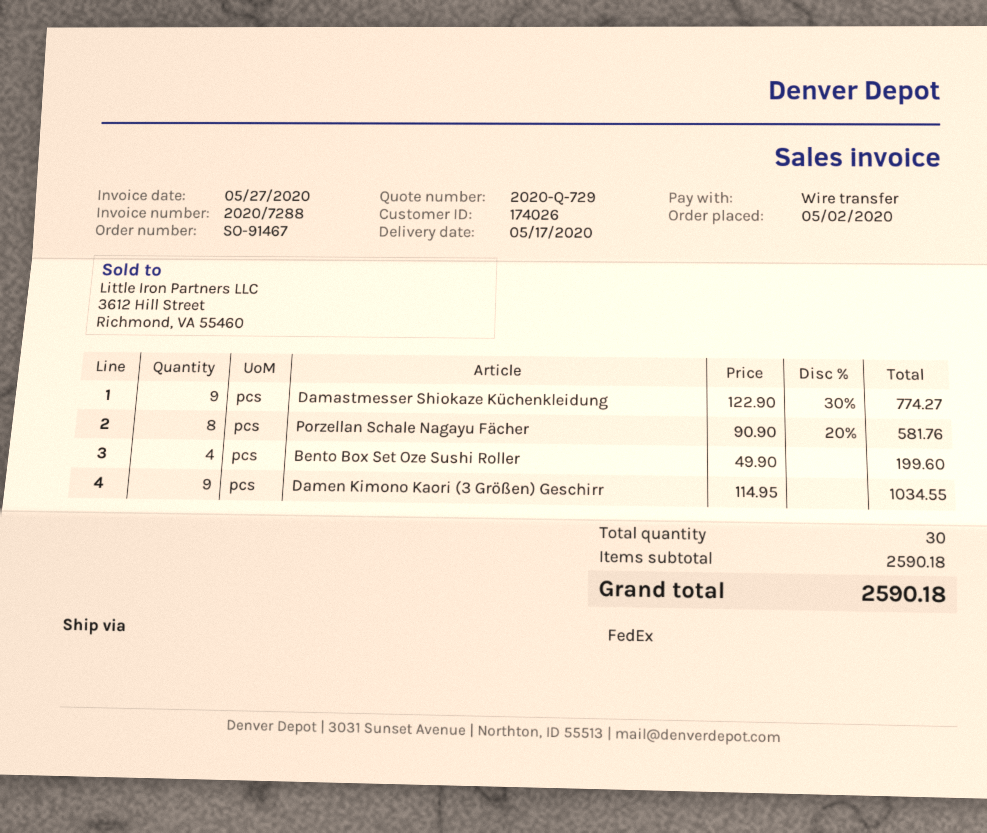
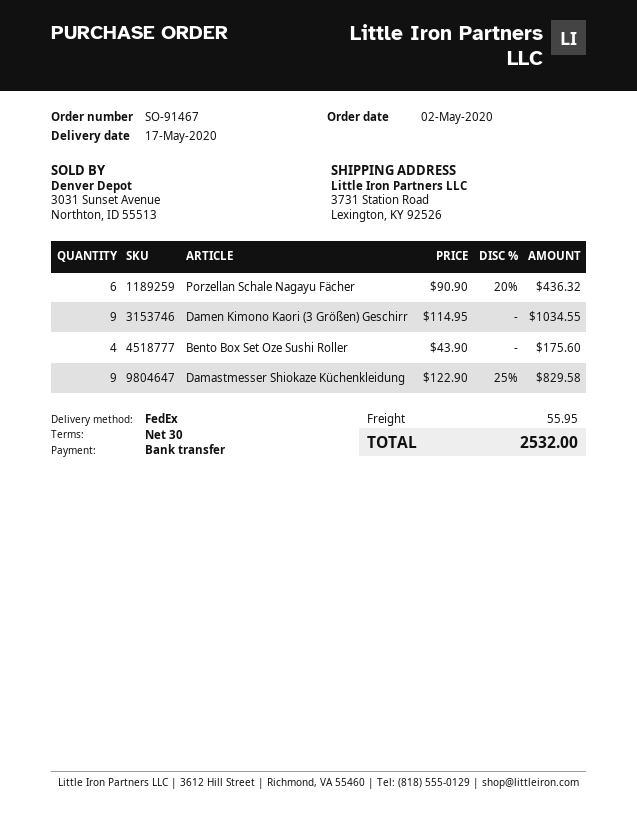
Damastmesser Shiokaze Küchenkleidung: 9 x 122.90 - 30% = 774.27 -> 9 x 122.90 - 25% = 829.58
Porzellan Schale Nagayu Fächer: 8 x 90.90 - 20% = 581.76 -> 6 x 90.90 - 20% = 436.32
Bento Box Set Oze Sushi Roller: 4 x 49.90 = 199.60 -> 4 x 43.90 = 175.60
shipping: none -> 55.95
total: 2590.18 -> 2532.00

